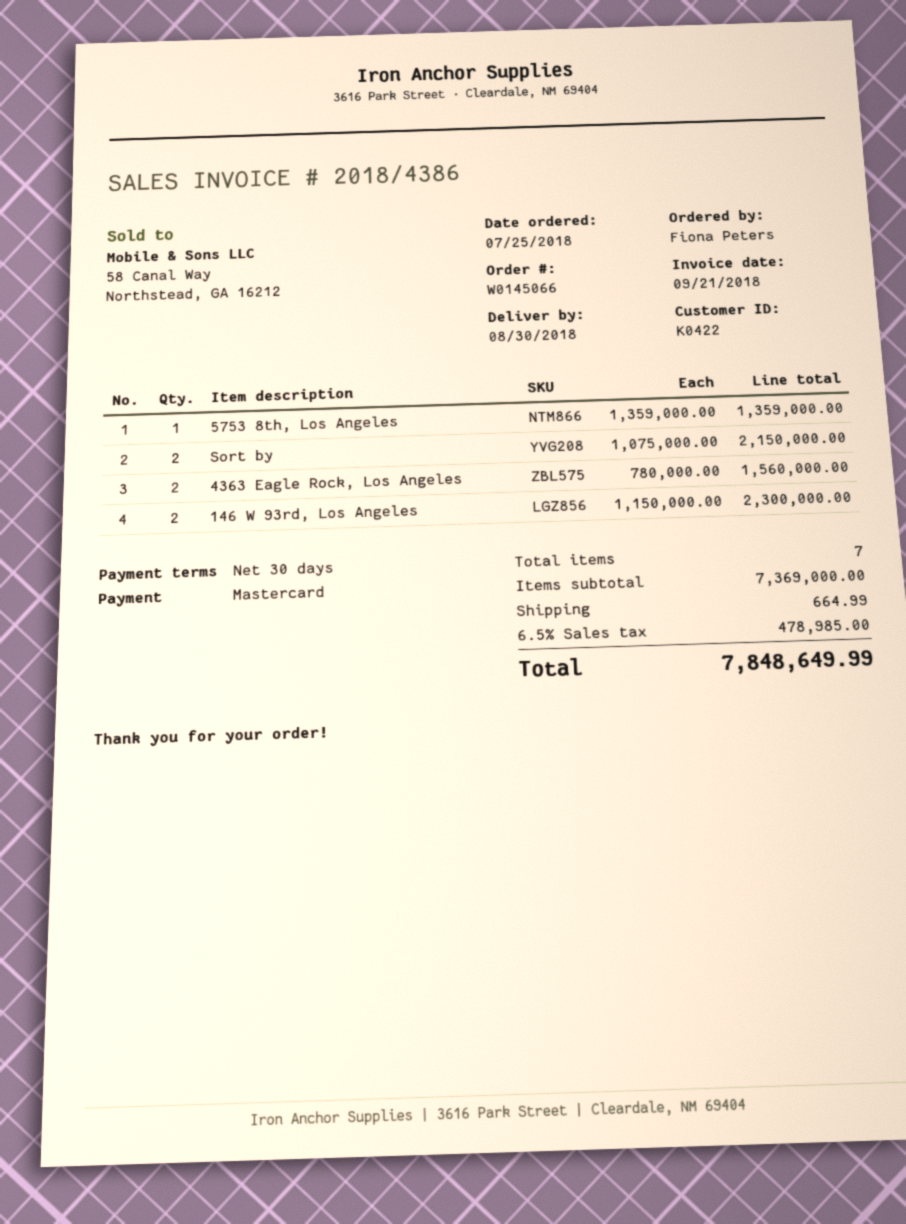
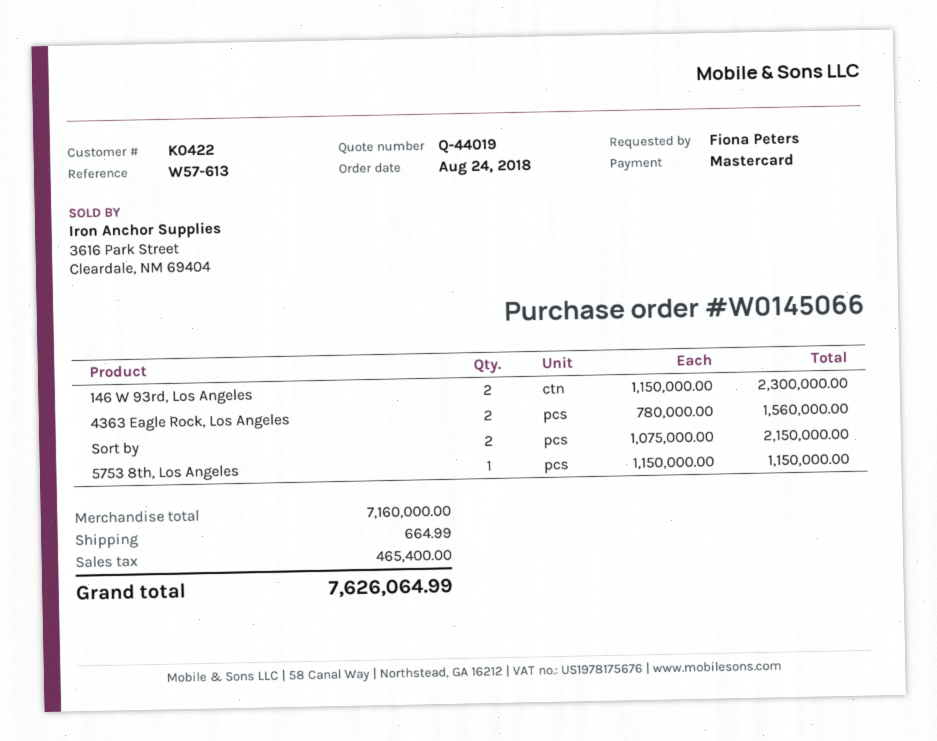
order date: 2018-07-25 -> 2018-08-24
5753 8th, Los Angeles: 1 x 1359000.00 = 1359000.00 -> 1 x 1150000.00 = 1150000.00
subtotal: 7369000.00 -> 7160000.00
tax: 478985.00 -> 465400.00
total: 7848649.99 -> 7626064.99

